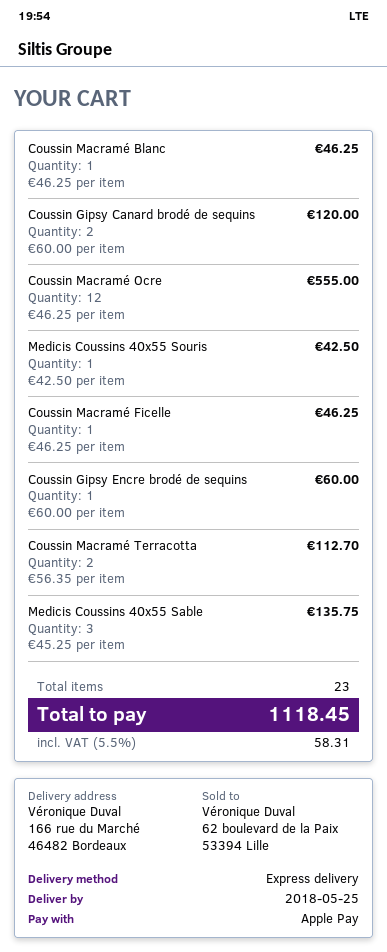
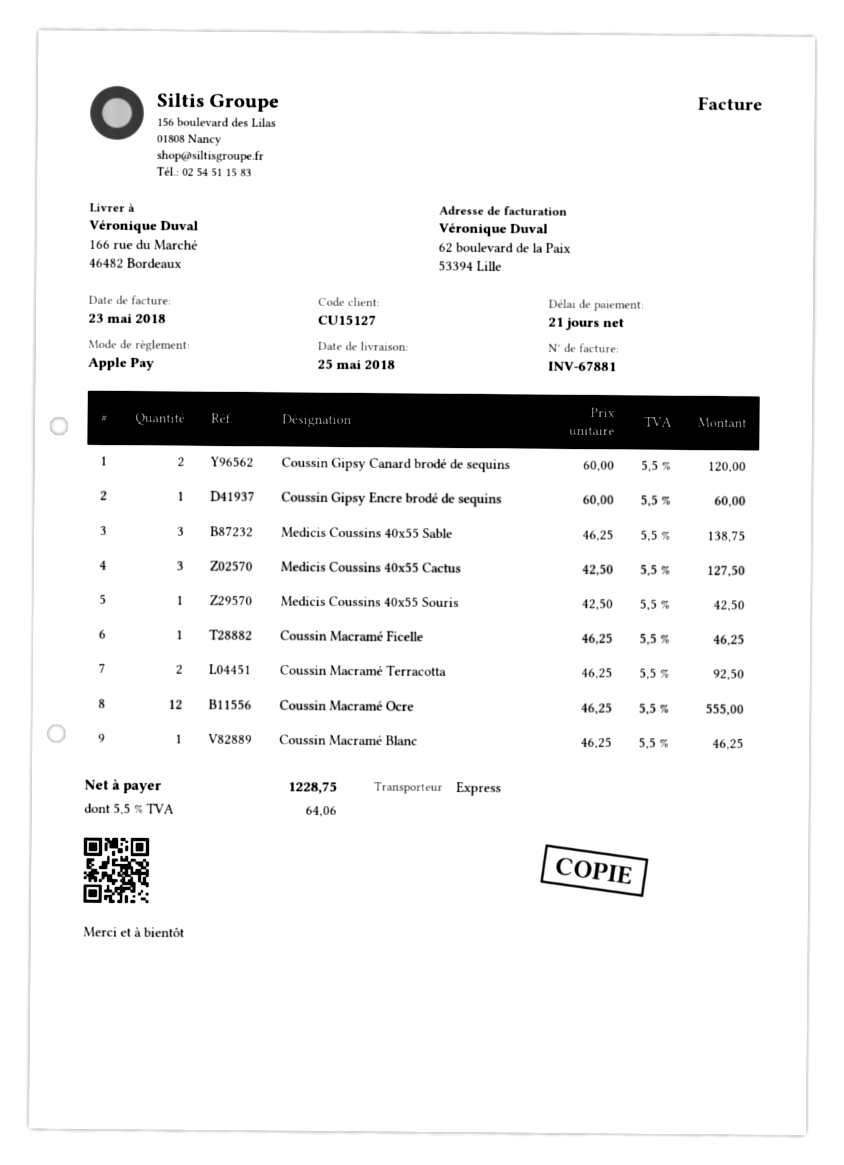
Coussin Macramé Terracotta: 2 x 56.35 = 112.70 -> 2 x 46.25 = 92.50
Medicis Coussins 40x55 Sable: 3 x 45.25 = 135.75 -> 3 x 46.25 = 138.75
Medicis Coussins 40x55 Cactus: none -> 3 x 42.50 = 127.50
tax: 5.5% = 58.31 -> 5.5% = 64.06
total: 1118.45 -> 1228.75

